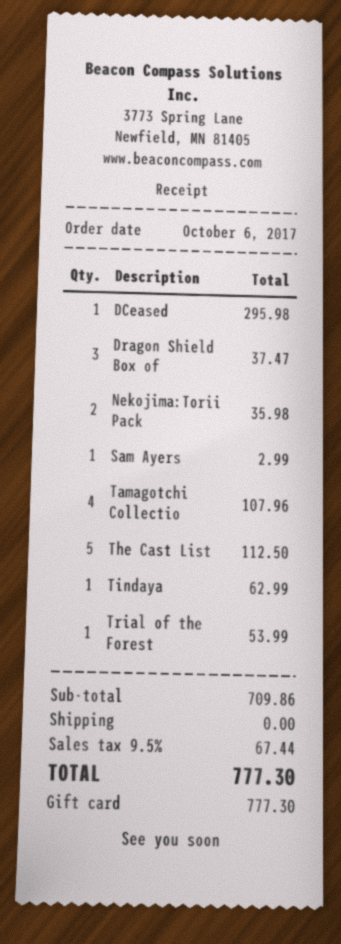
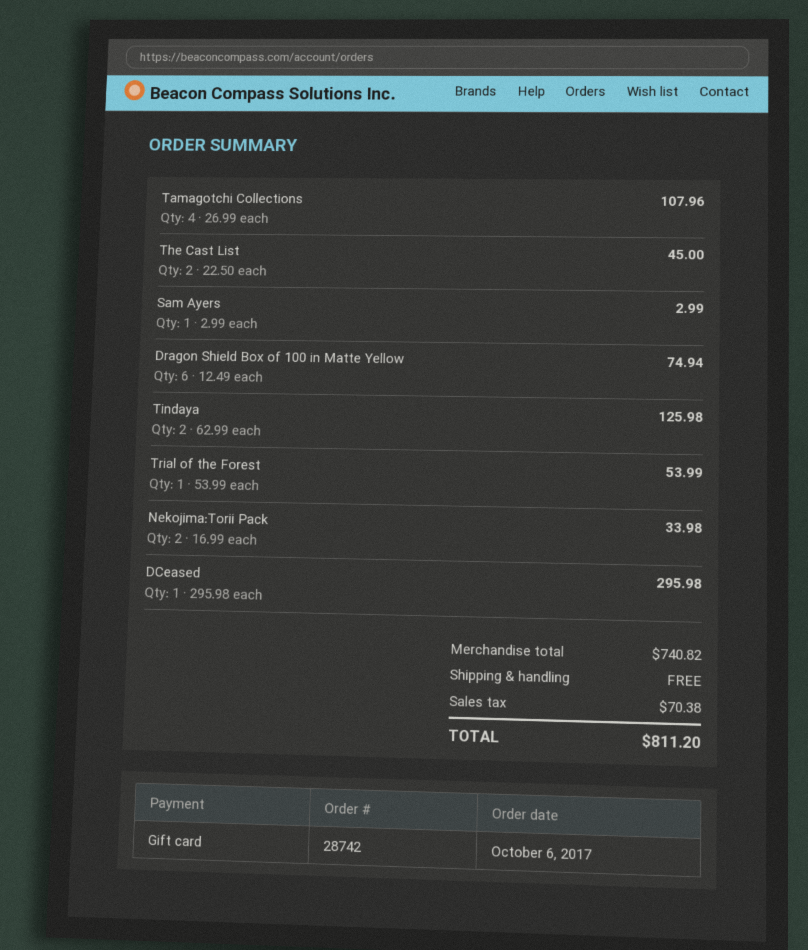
Dragon Shield Box of: 3 for 37.47 -> 6 for 74.94
Nekojima:Torii Pack: 2 for 35.98 -> 2 for 33.98
The Cast List: 5 for 112.50 -> 2 for 45.00
Tindaya: 1 for 62.99 -> 2 for 125.98
subtotal: 709.86 -> 740.82
tax: 67.44 -> 70.38
total: 777.30 -> 811.20

